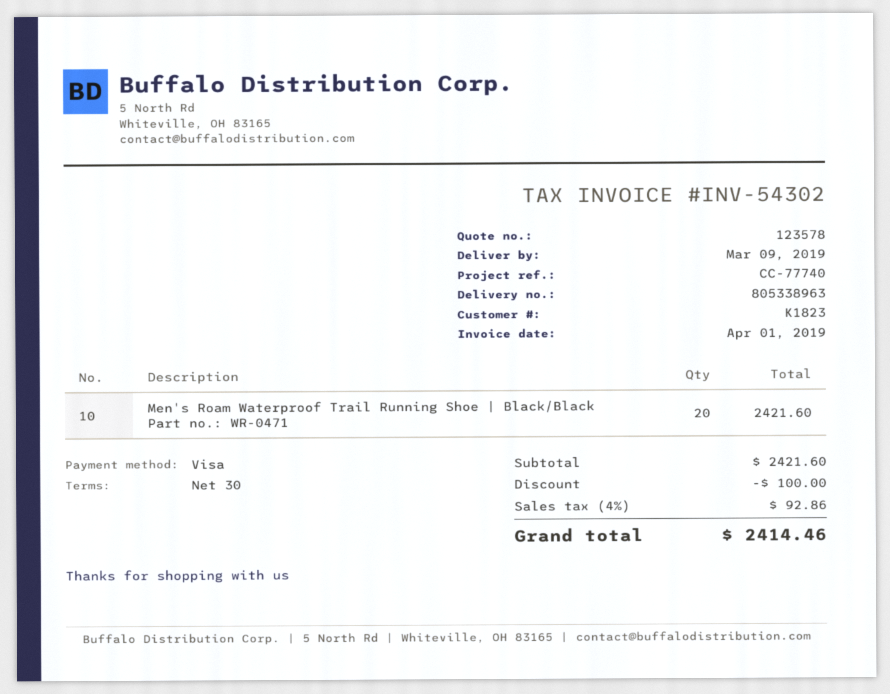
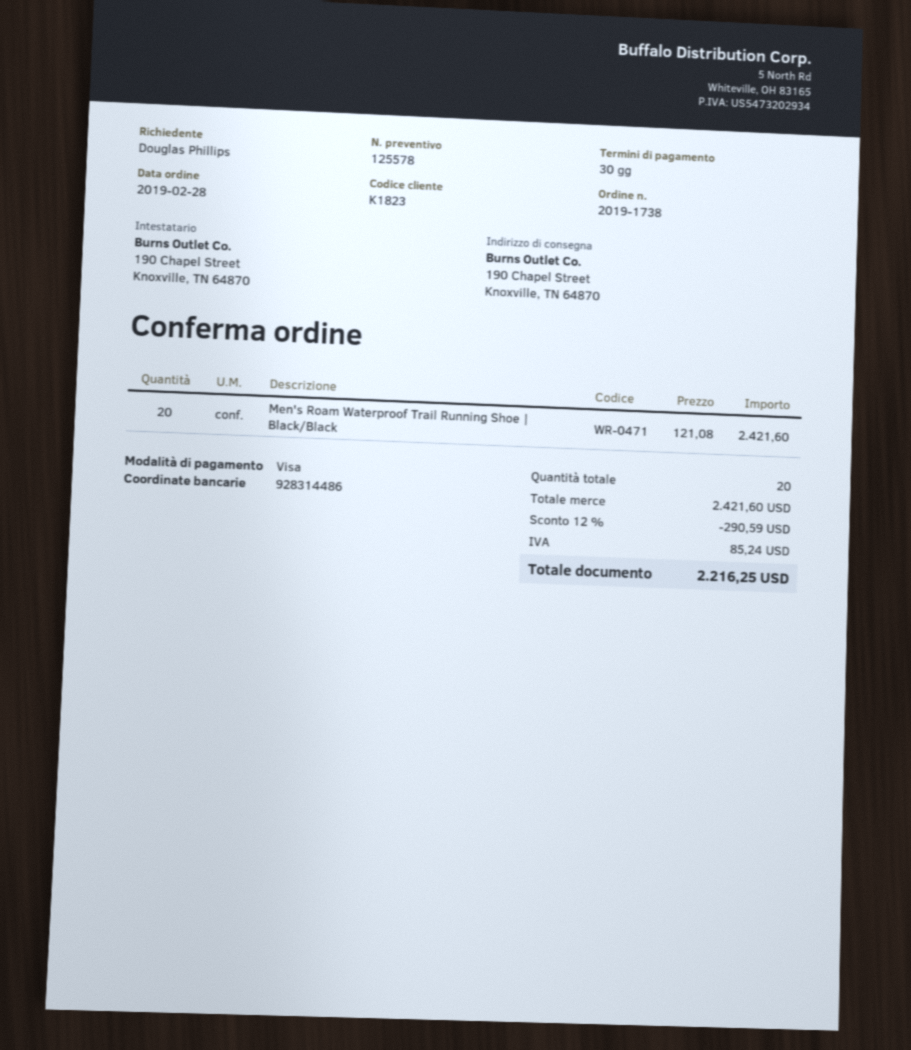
quote number: 123578 -> 125578
discount: 100.00 -> 290.59
tax: 92.86 -> 85.24
total: 2414.46 -> 2216.25

